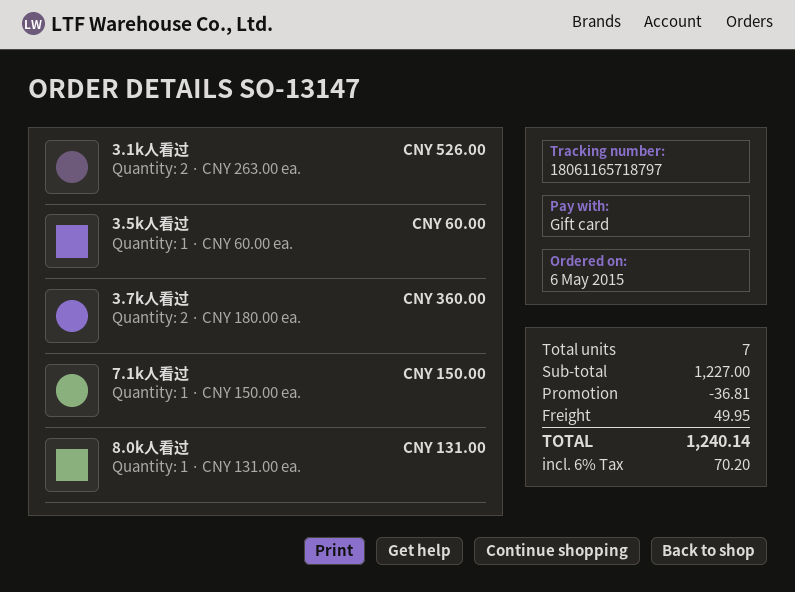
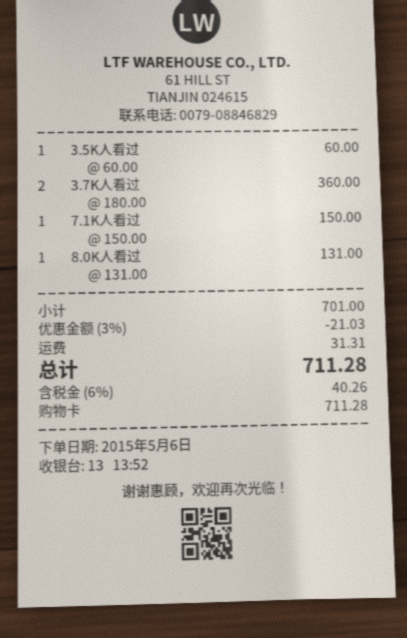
3.1k人看过: 2 x 263.00 = 526.00 -> none
subtotal: 1227.00 -> 701.00
discount: 36.81 -> 21.03
shipping: 49.95 -> 31.31
tax: 6% = 70.20 -> 6% = 40.26
total: 1240.14 -> 711.28

